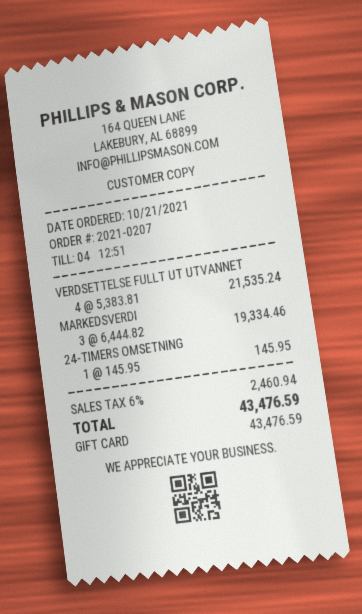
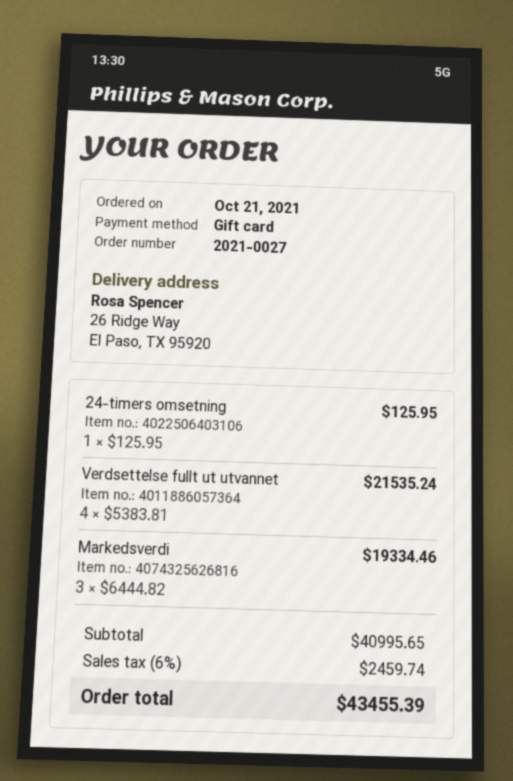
order number: 2021-0207 -> 2021-0027
24-TIMERS OMSETNING: 1 x 145.95 = 145.95 -> 1 x 125.95 = 125.95
tax: 6% = 2460.94 -> 6% = 2459.74
total: 43476.59 -> 43455.39

